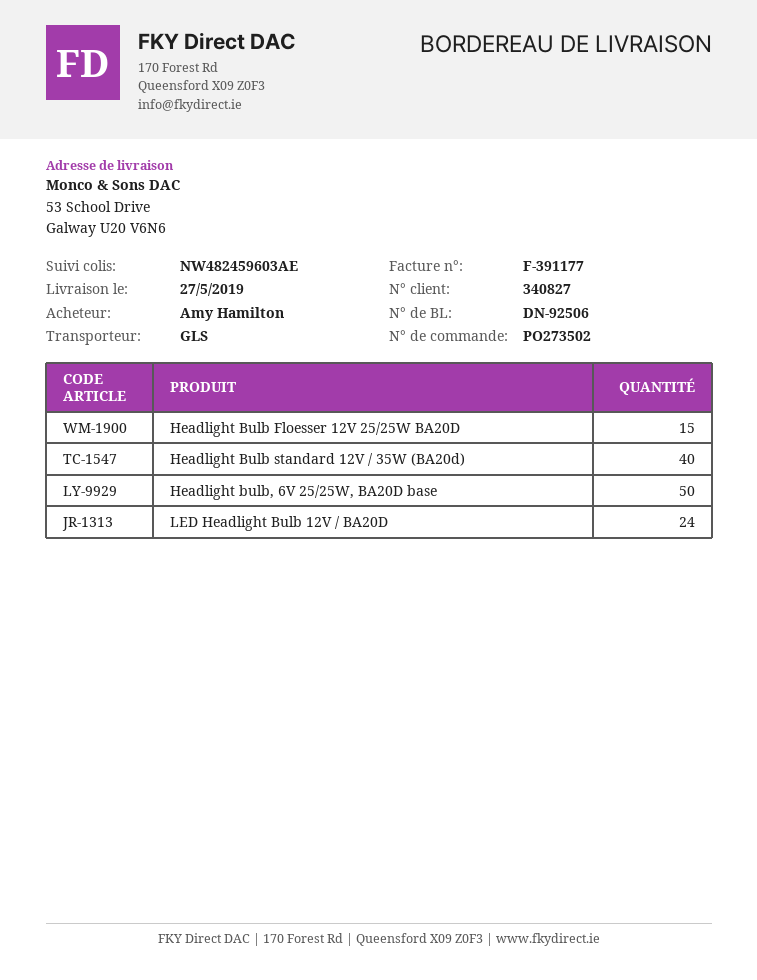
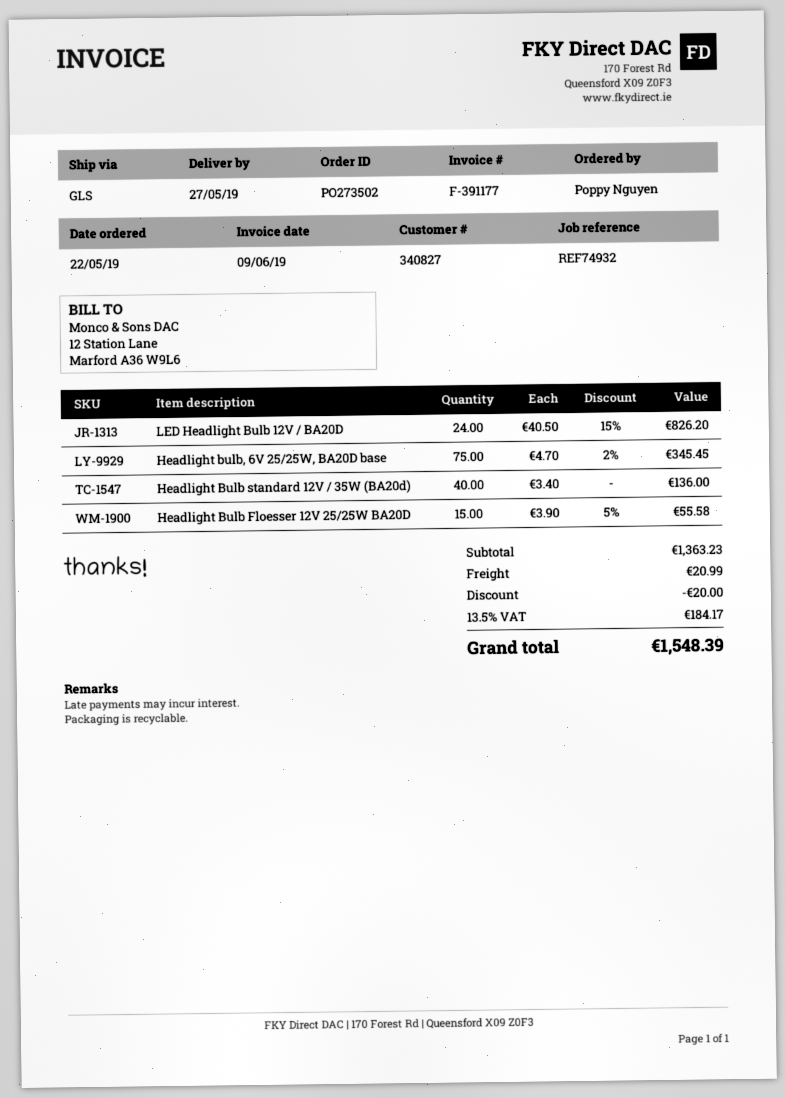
ordered by: Amy Hamilton -> Poppy Nguyen
Headlight bulb, 6V 25/25W, BA20D base: 50 -> 75

